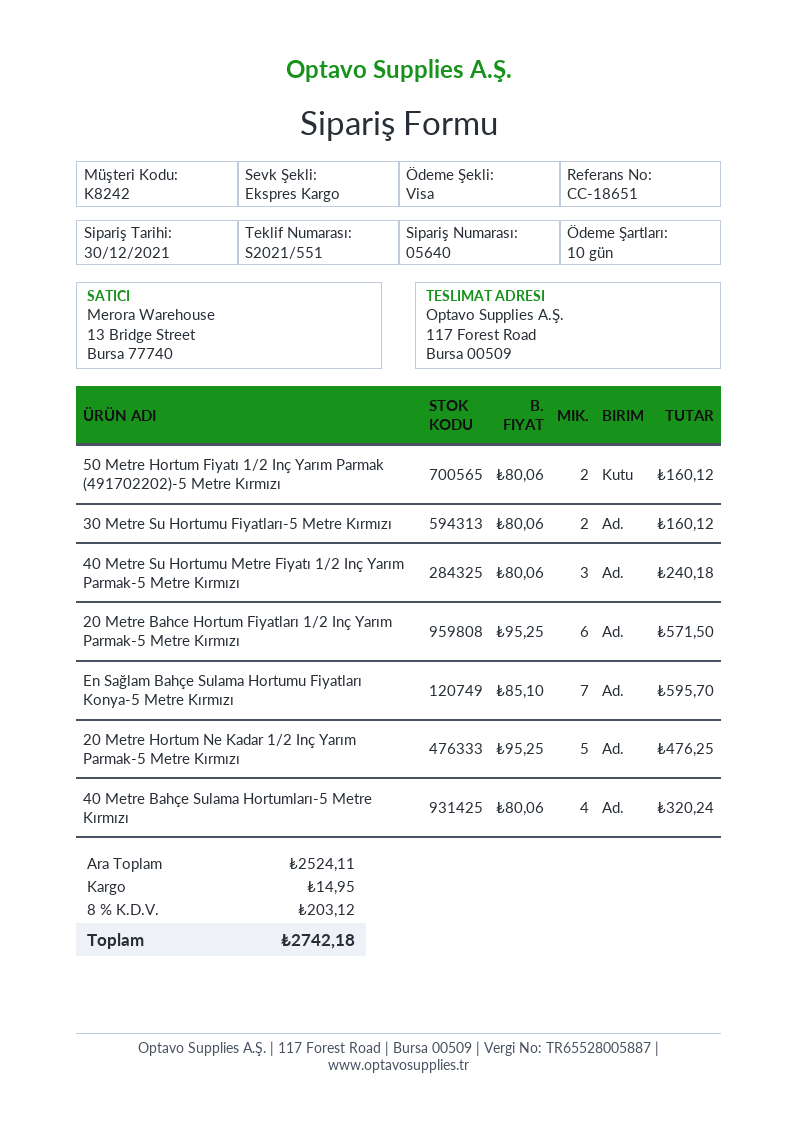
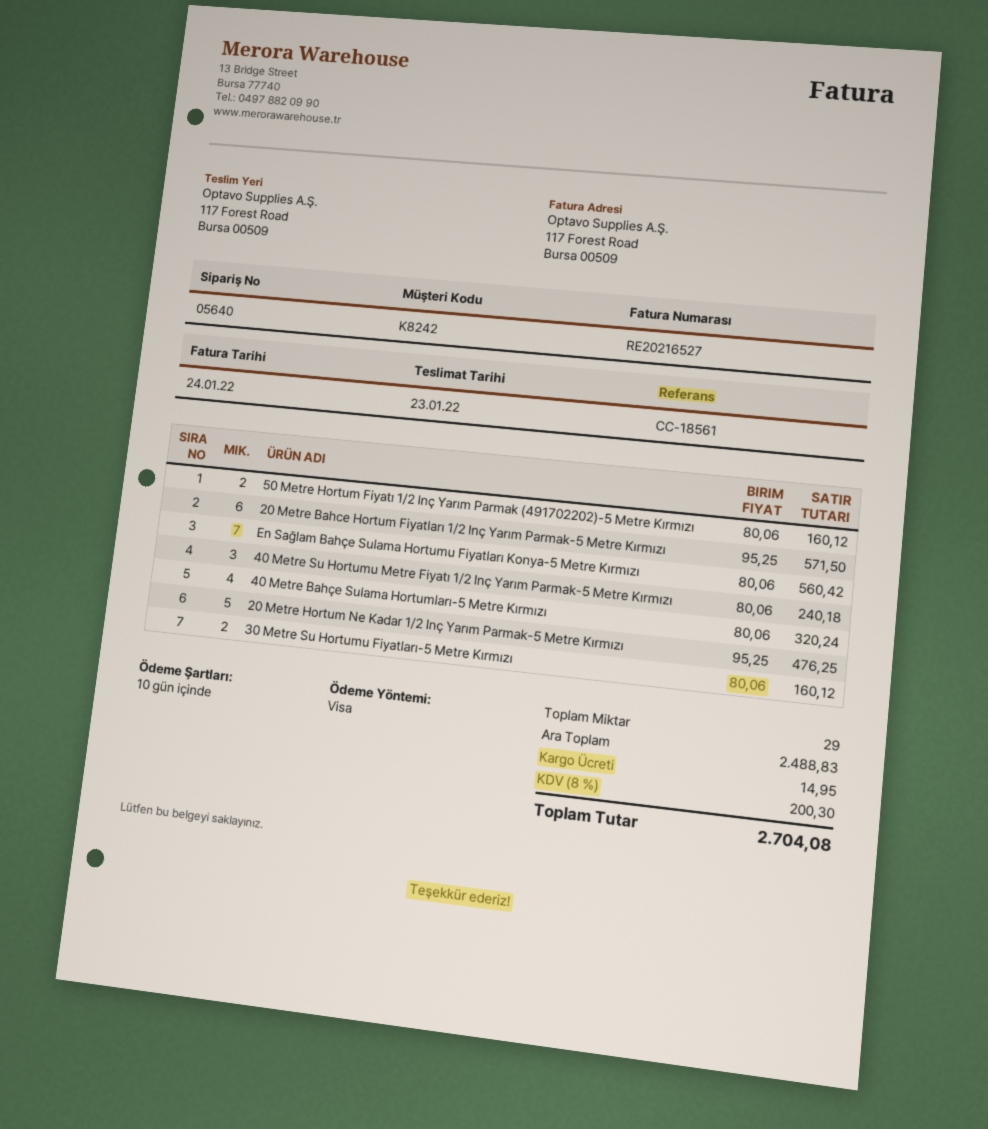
reference: CC-18651 -> CC-18561
En Sağlam Bahçe Sulama Hortumu Fiyatları Konya-5 Metre Kırmızı: 7 x 85.10 = 595.70 -> 7 x 80.06 = 560.42
subtotal: 2524.11 -> 2488.83
tax: 8% = 203.12 -> 8% = 200.30
total: 2742.18 -> 2704.08

